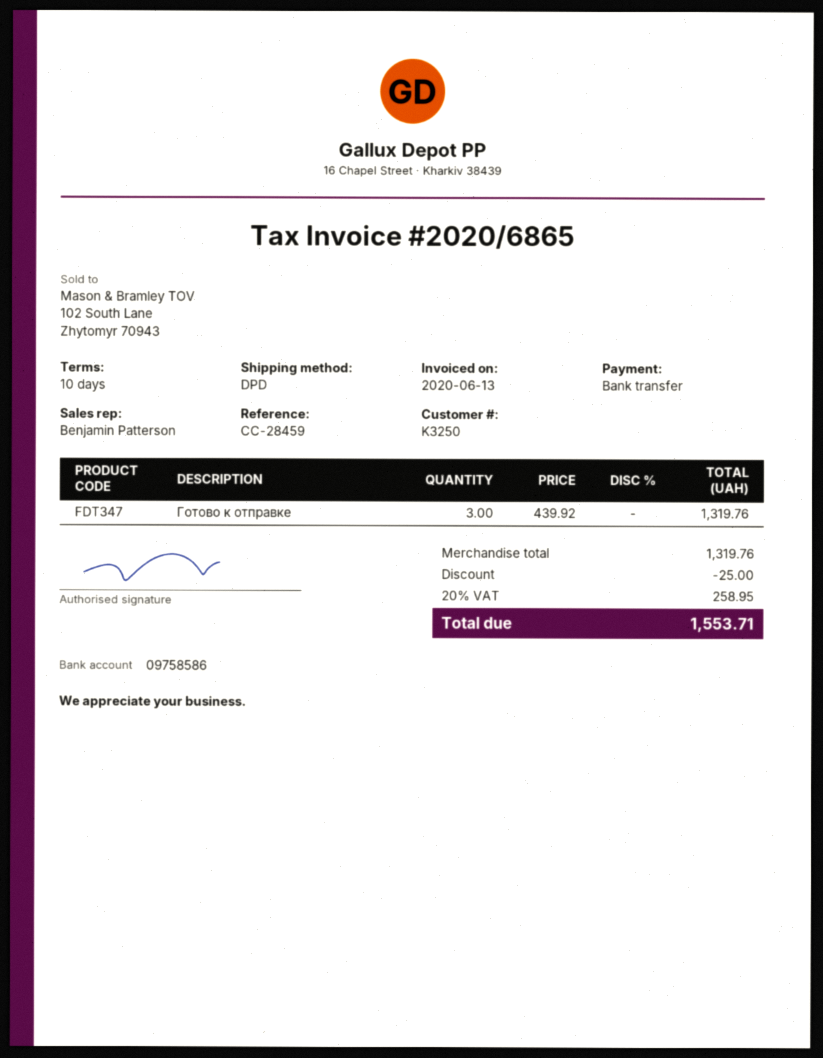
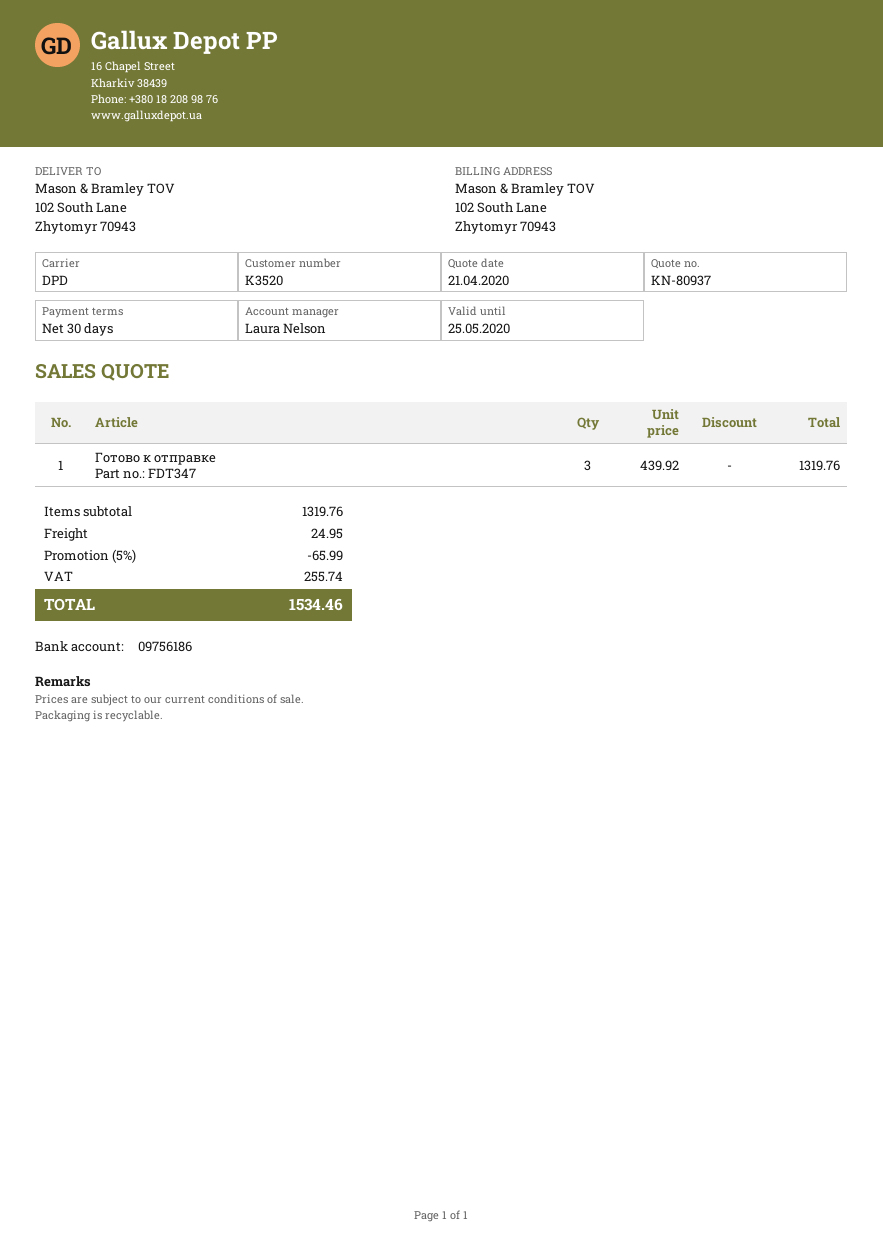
payment terms: 10 days -> 30 days
customer number: K3250 -> K3520
sales rep: Benjamin Patterson -> Laura Nelson
bank account: 09758586 -> 09756186
discount: 25.00 -> 65.99
shipping: none -> 24.95
tax: 258.95 -> 255.74
total: 1553.71 -> 1534.46

